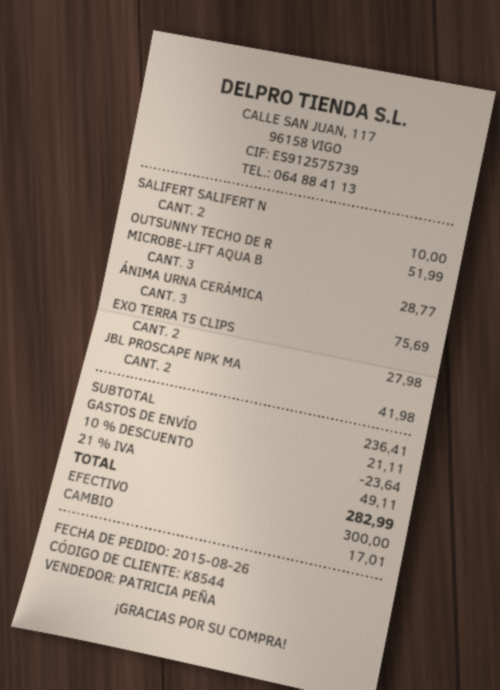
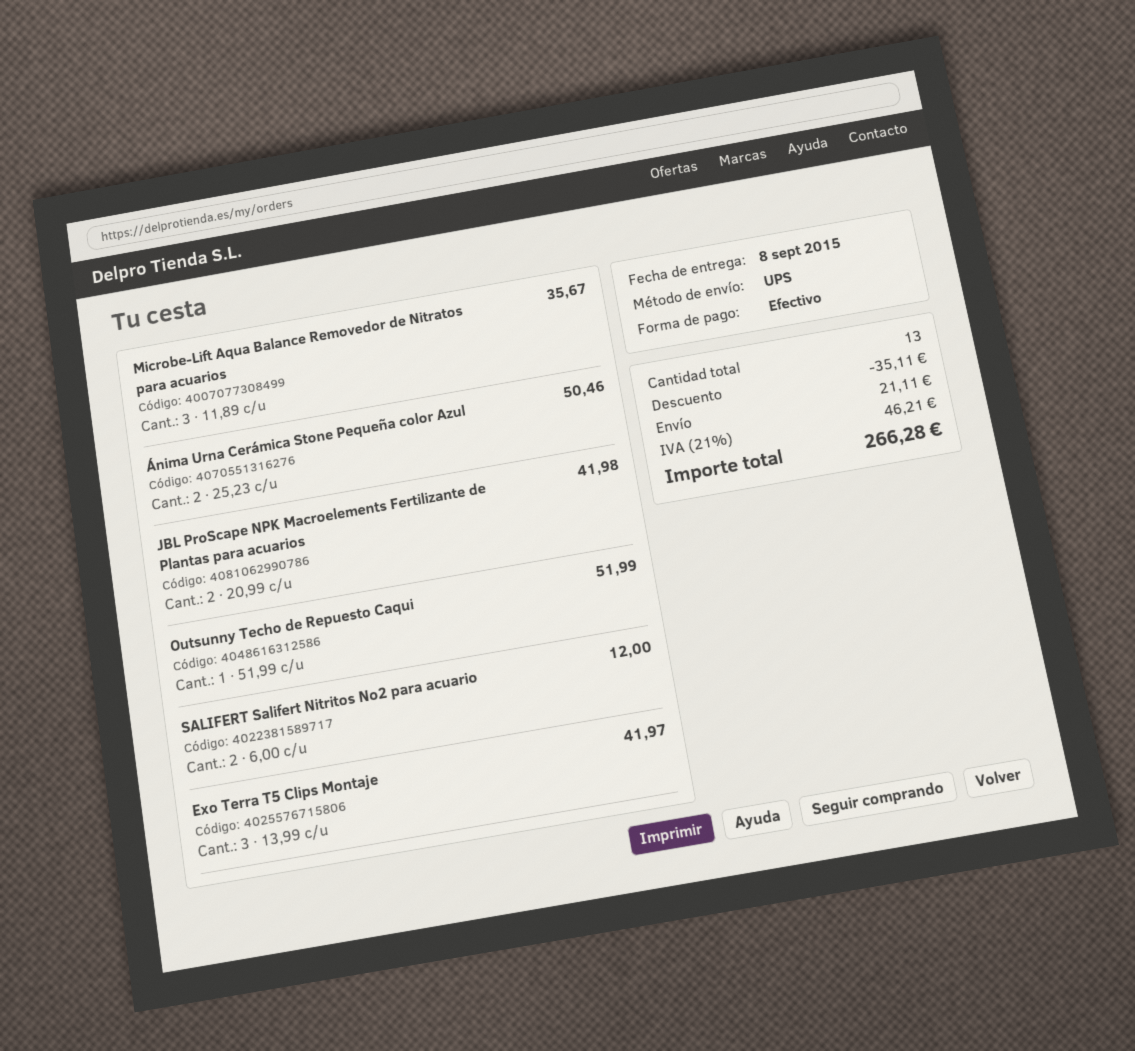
SALIFERT SALIFERT N: 2 for 10.00 -> 2 for 12.00
MICROBE-LIFT AQUA B: 3 for 28.77 -> 3 for 35.67
ÁNIMA URNA CERÁMICA: 3 for 75.69 -> 2 for 50.46
EXO TERRA T5 CLIPS: 2 for 27.98 -> 3 for 41.97
discount: 23.64 -> 35.11
tax: 21% = 49.11 -> 21% = 46.21
total: 282.99 -> 266.28

